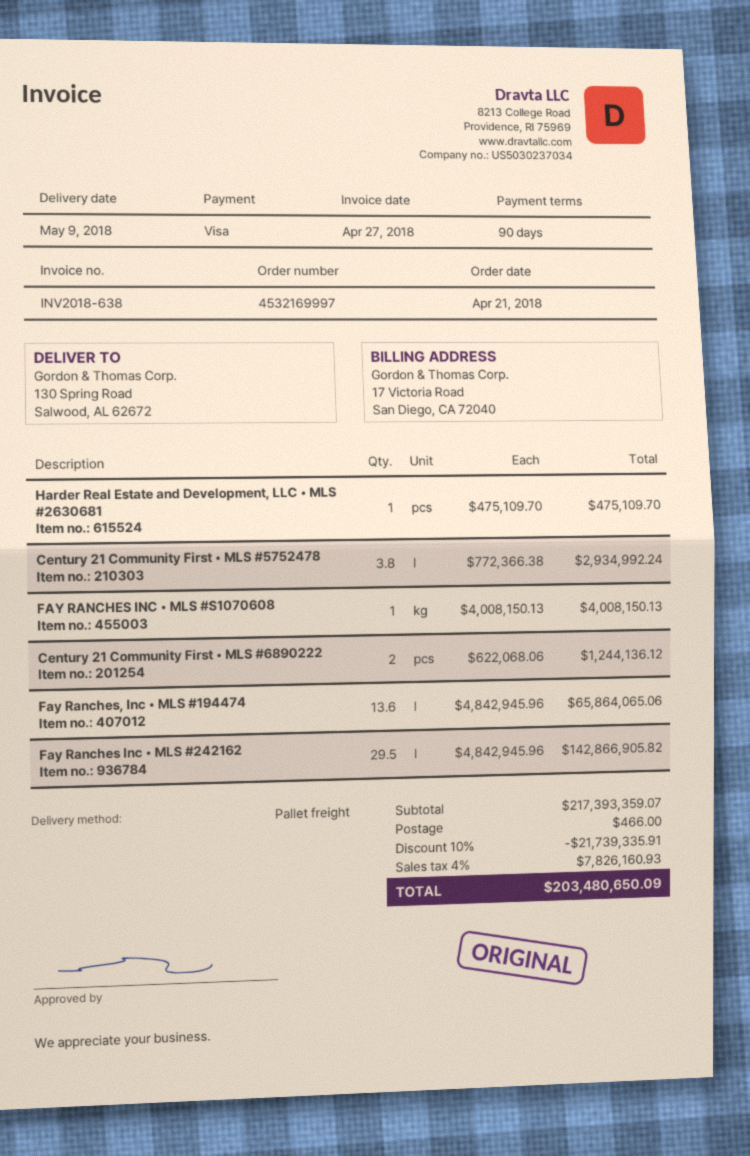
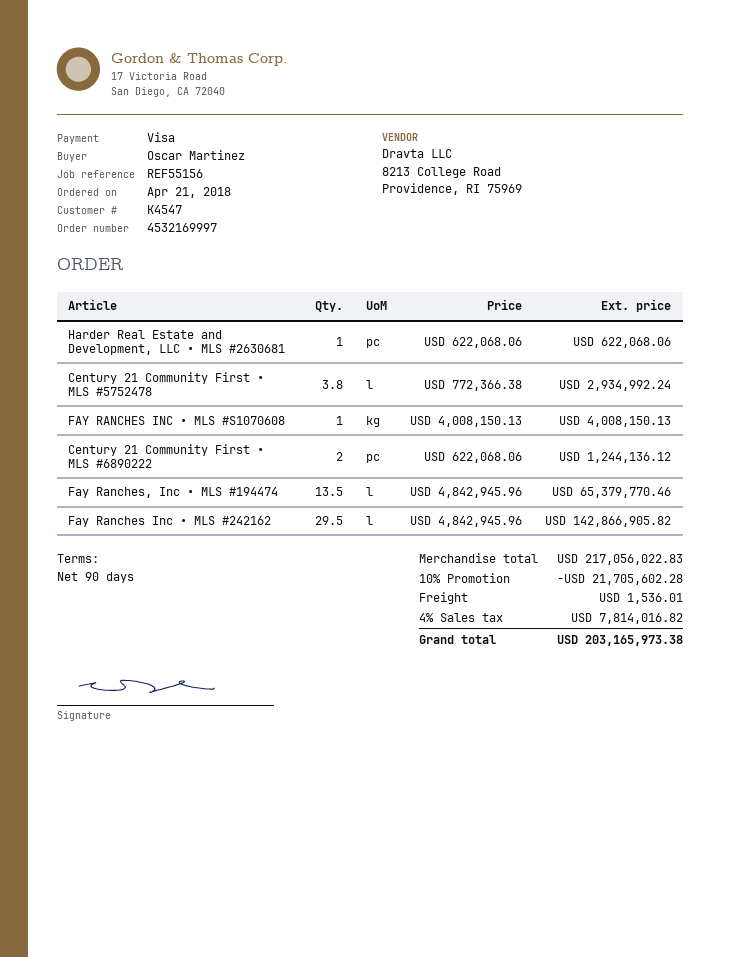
Harder Real Estate and Development, LLC • MLS #2630681: 1 x 475109.70 = 475109.70 -> 1 x 622068.06 = 622068.06
Fay Ranches, Inc • MLS #194474: 13.6 x 4842945.96 = 65864065.06 -> 13.5 x 4842945.96 = 65379770.46
subtotal: 217393359.07 -> 217056022.83
discount: 10% = 21739335.91 -> 10% = 21705602.28
shipping: 466.00 -> 1536.01
tax: 4% = 7826160.93 -> 4% = 7814016.82
total: 203480650.09 -> 203165973.38

